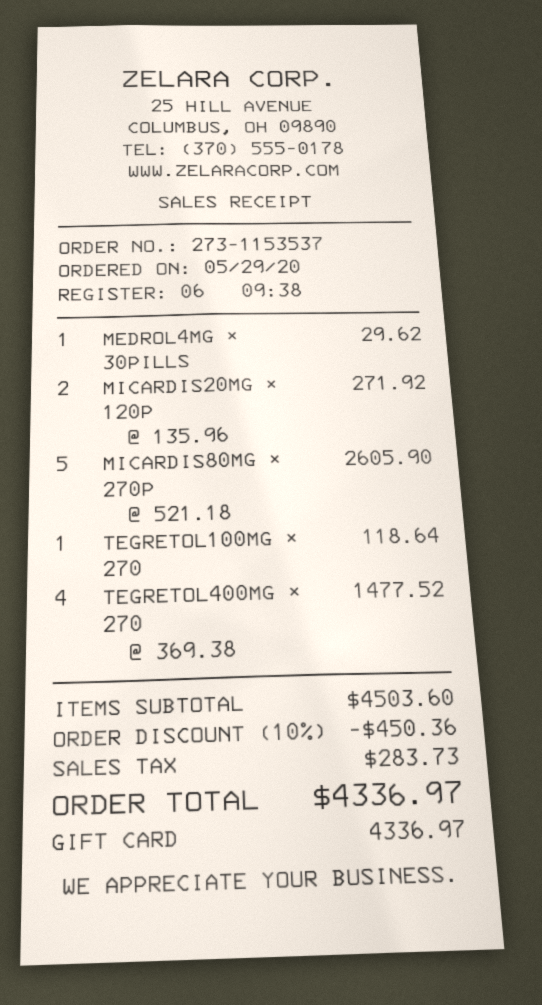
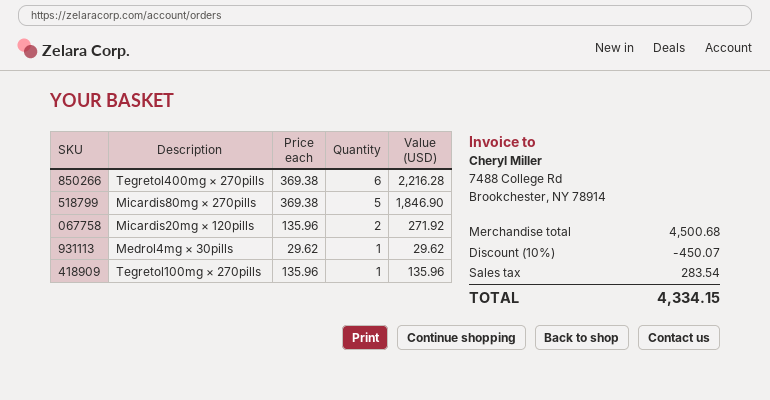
MICARDIS80MG × 270P: 5 x 521.18 = 2605.90 -> 5 x 369.38 = 1846.90
TEGRETOL100MG × 270: 1 x 118.64 = 118.64 -> 1 x 135.96 = 135.96
TEGRETOL400MG × 270: 4 x 369.38 = 1477.52 -> 6 x 369.38 = 2216.28
subtotal: 4503.60 -> 4500.68
discount: 10% = 450.36 -> 10% = 450.07
tax: 283.73 -> 283.54
total: 4336.97 -> 4334.15

